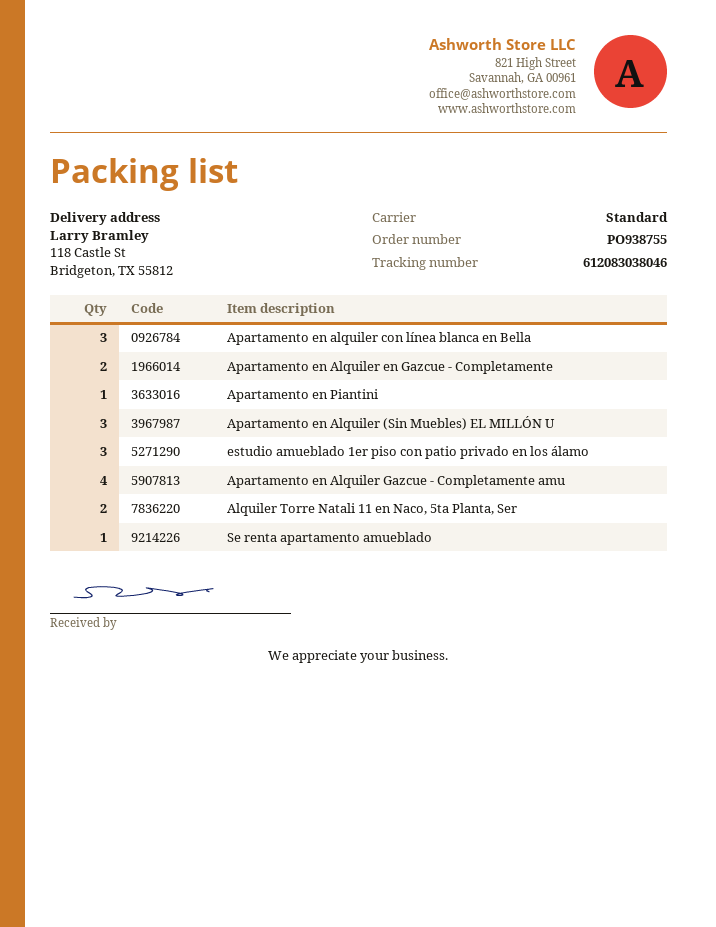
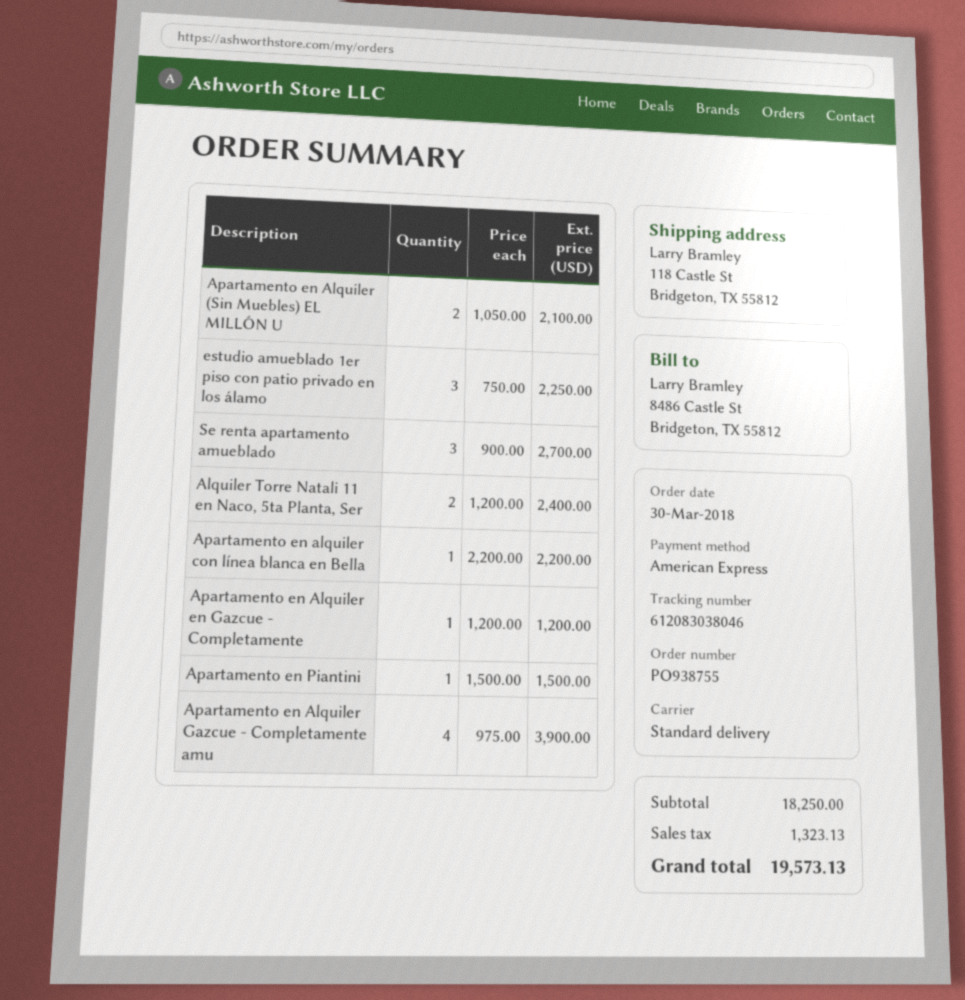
Apartamento en alquiler con línea blanca en Bella: 3 -> 1
Apartamento en Alquiler en Gazcue - Completamente: 2 -> 1
Apartamento en Alquiler (Sin Muebles) EL MILLÓN U: 3 -> 2
Se renta apartamento amueblado: 1 -> 3

